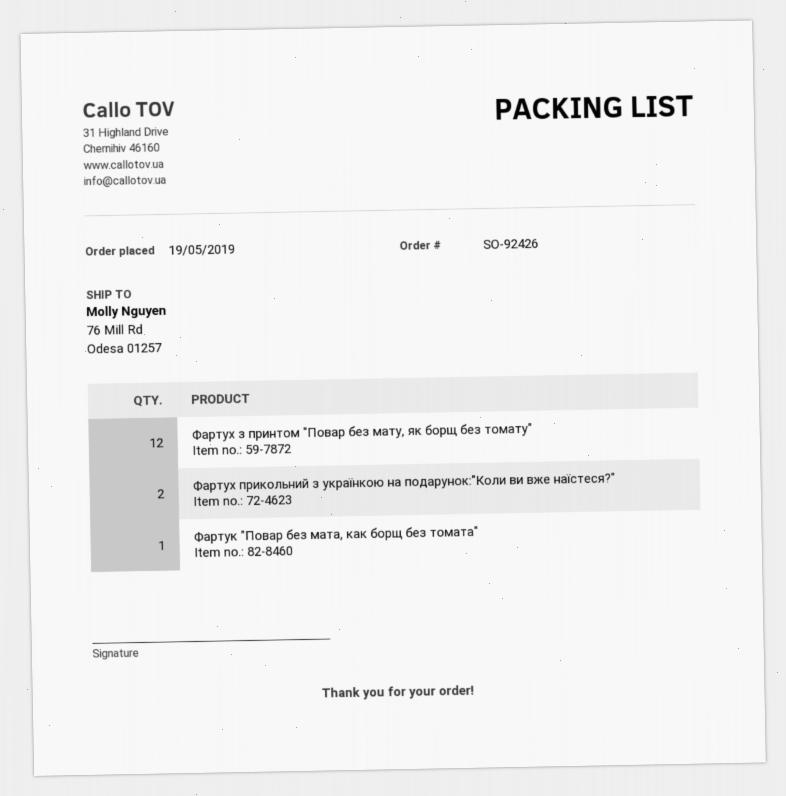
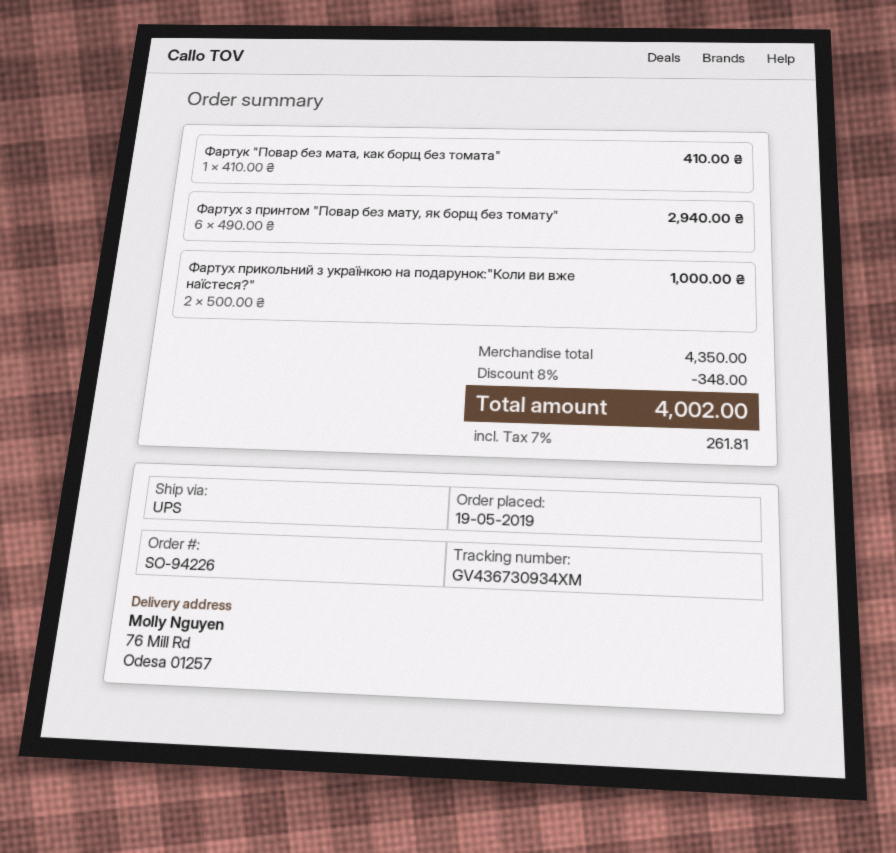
order number: SO-92426 -> SO-94226
Фартух з принтом "Повар без мату, як борщ без томату": 12 -> 6

